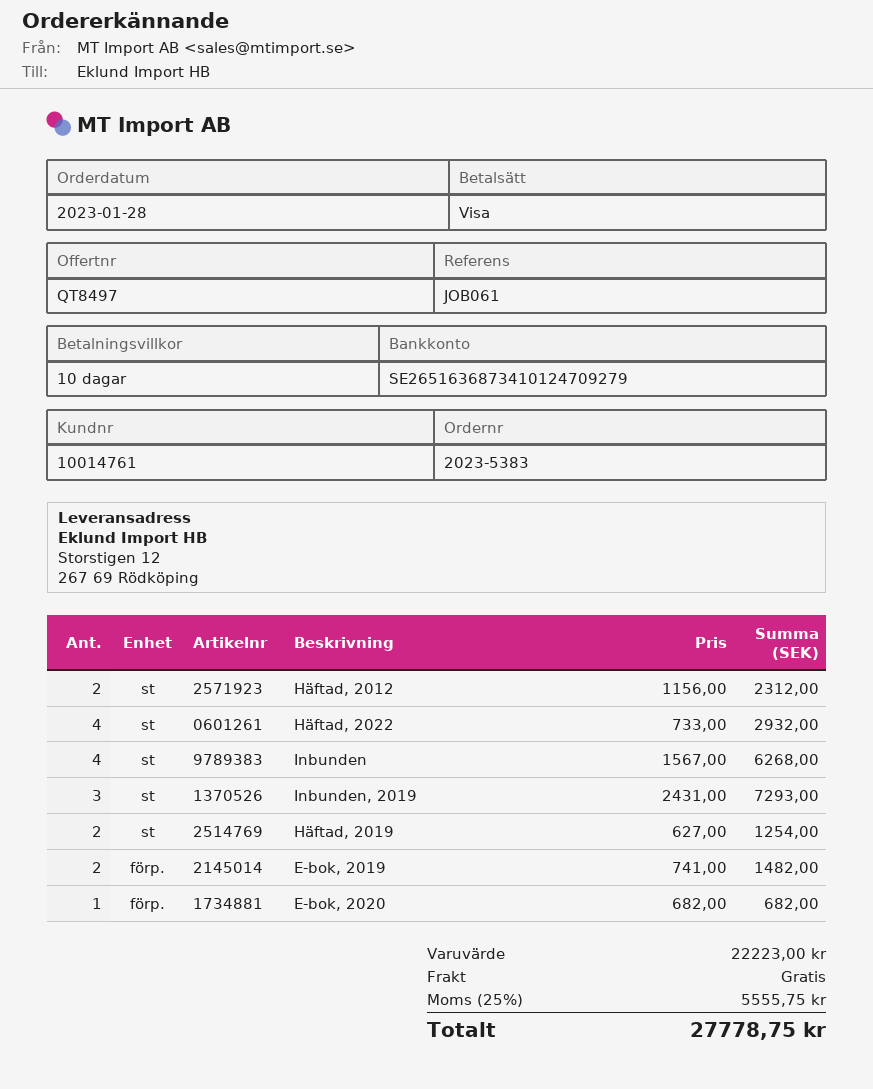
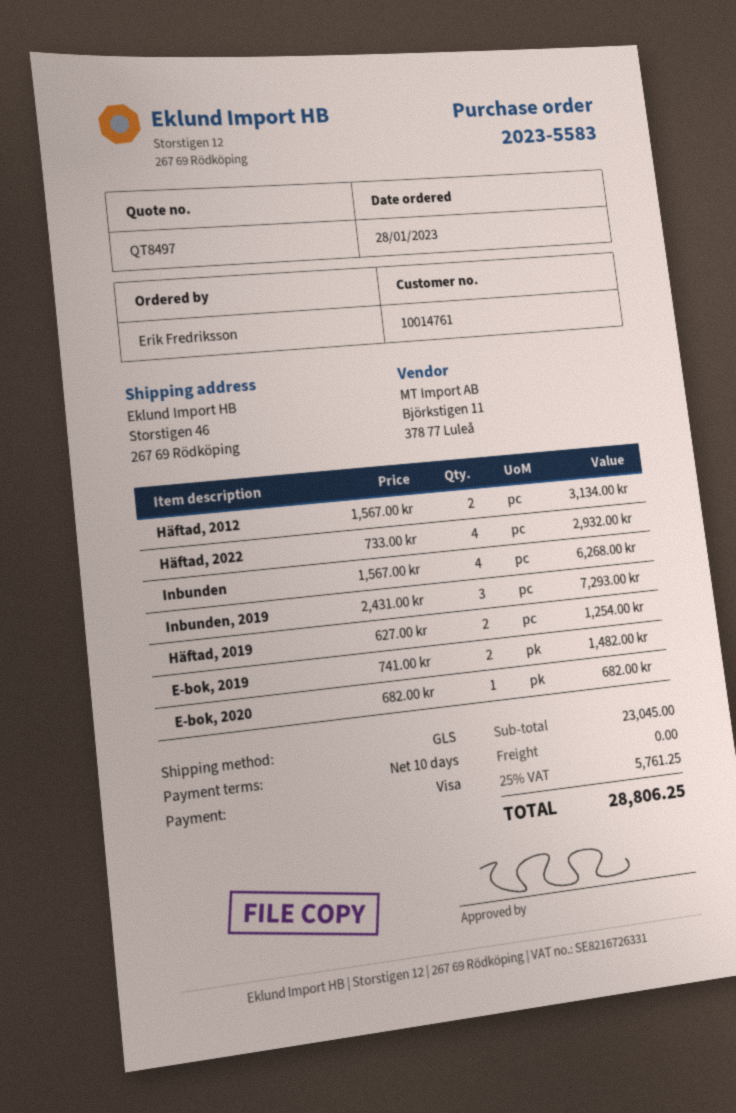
order number: 2023-5383 -> 2023-5583
ship to: Storstigen 12, 267 69 Rödköping -> Storstigen 46, 267 69 Rödköping
Häftad, 2012: 2 x 1156.00 = 2312.00 -> 2 x 1567.00 = 3134.00
subtotal: 22223.00 -> 23045.00
tax: 25% = 5555.75 -> 25% = 5761.25
total: 27778.75 -> 28806.25

